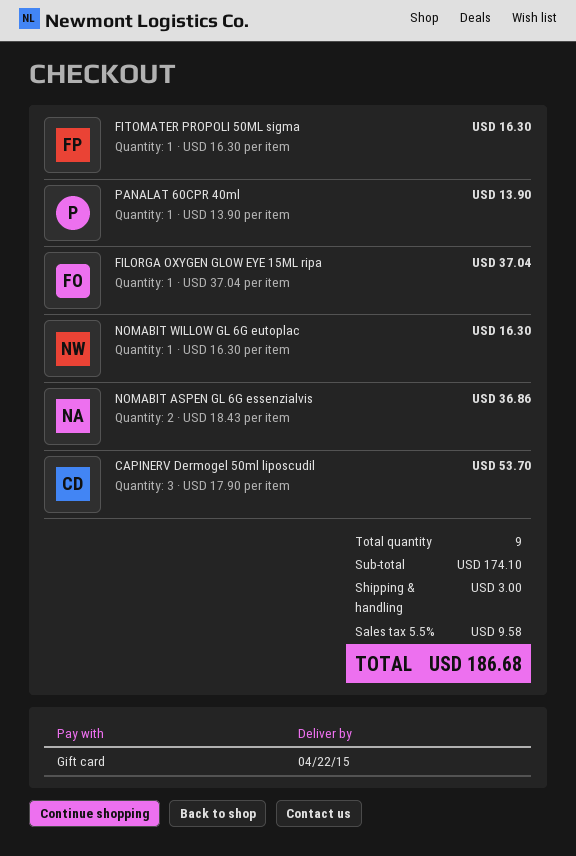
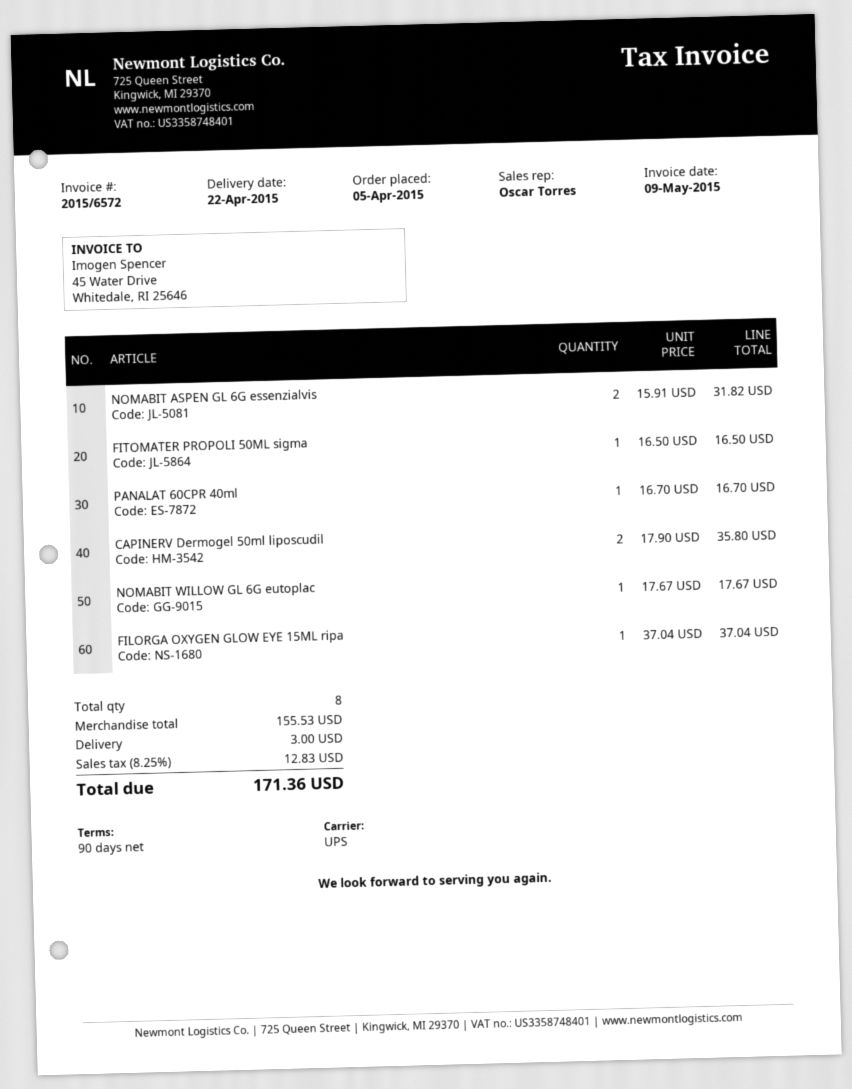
FITOMATER PROPOLI 50ML sigma: 1 x 16.30 = 16.30 -> 1 x 16.50 = 16.50
PANALAT 60CPR 40ml: 1 x 13.90 = 13.90 -> 1 x 16.70 = 16.70
NOMABIT WILLOW GL 6G eutoplac: 1 x 16.30 = 16.30 -> 1 x 17.67 = 17.67
NOMABIT ASPEN GL 6G essenzialvis: 2 x 18.43 = 36.86 -> 2 x 15.91 = 31.82
CAPINERV Dermogel 50ml liposcudil: 3 x 17.90 = 53.70 -> 2 x 17.90 = 35.80
total quantity: 9 -> 8
subtotal: 174.10 -> 155.53
tax: 5.5% = 9.58 -> 8.25% = 12.83
total: 186.68 -> 171.36

